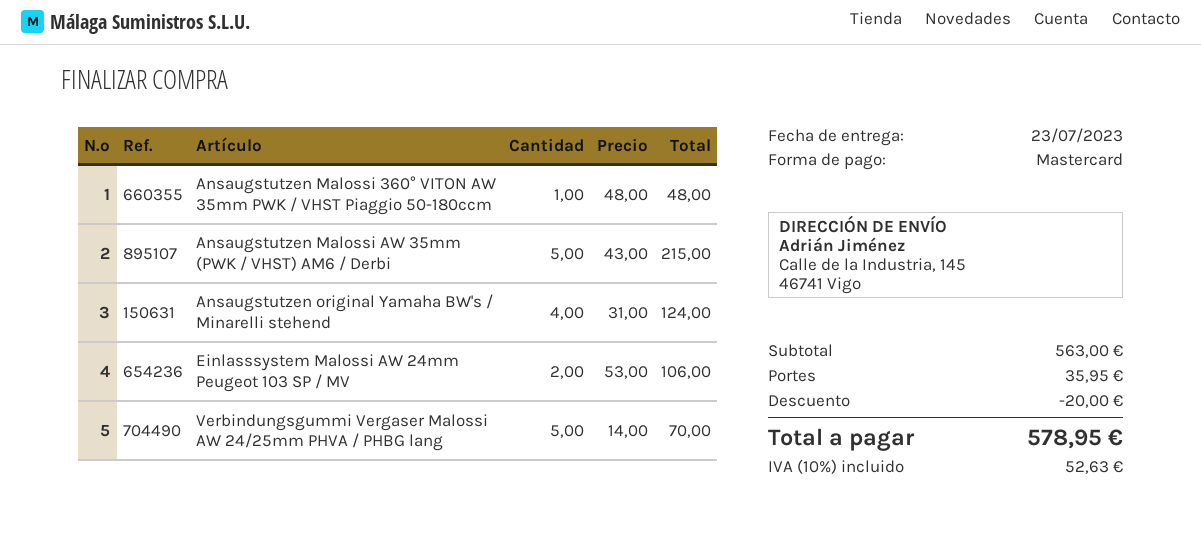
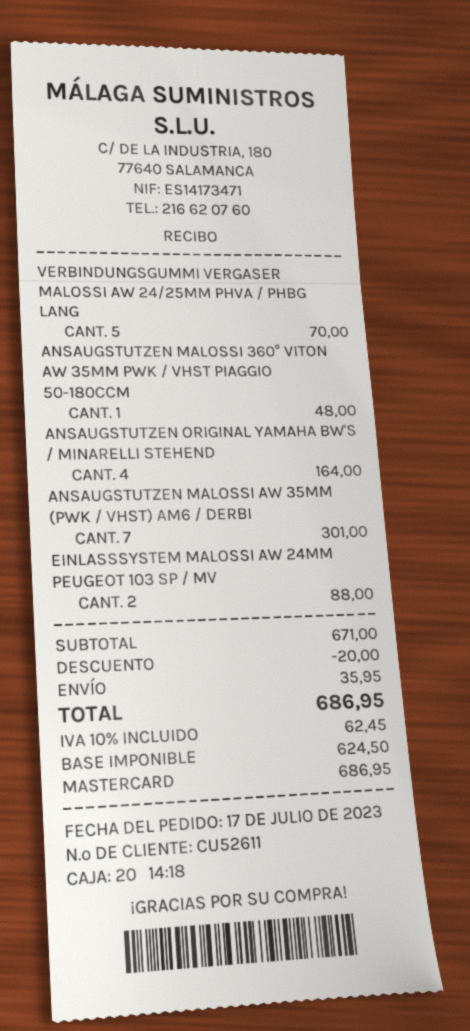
Ansaugstutzen Malossi AW 35mm (PWK / VHST) AM6 / Derbi: 5 for 215.00 -> 7 for 301.00
Ansaugstutzen original Yamaha BW's / Minarelli stehend: 4 for 124.00 -> 4 for 164.00
Einlasssystem Malossi AW 24mm Peugeot 103 SP / MV: 2 for 106.00 -> 2 for 88.00
subtotal: 563.00 -> 671.00
tax: 10% = 52.63 -> 10% = 62.45
total: 578.95 -> 686.95

